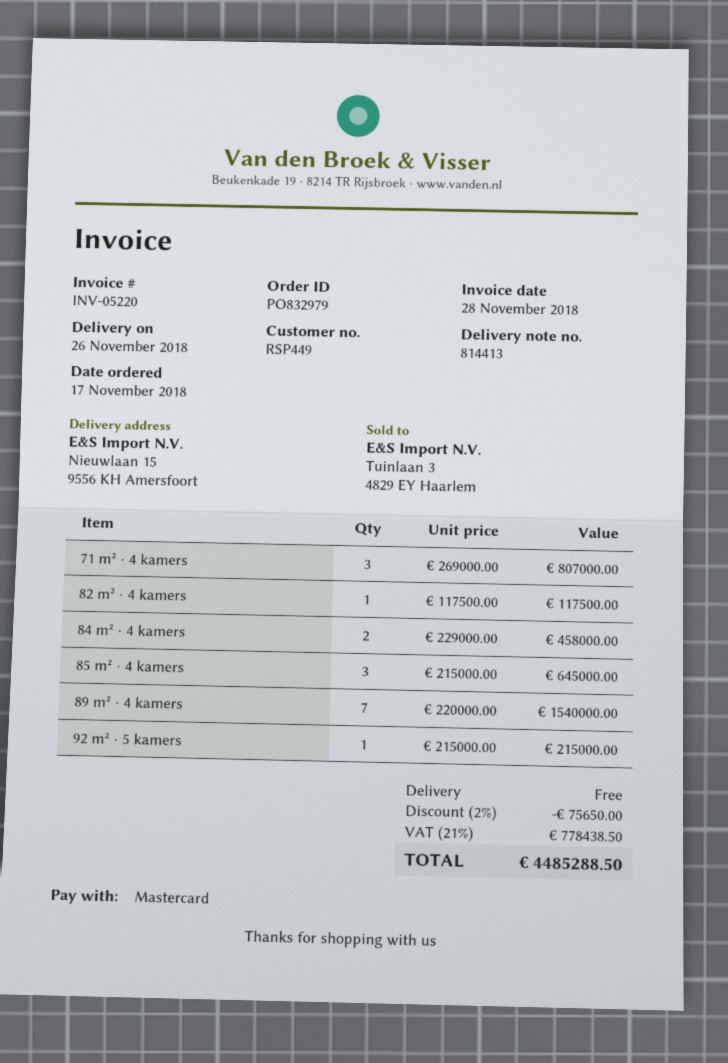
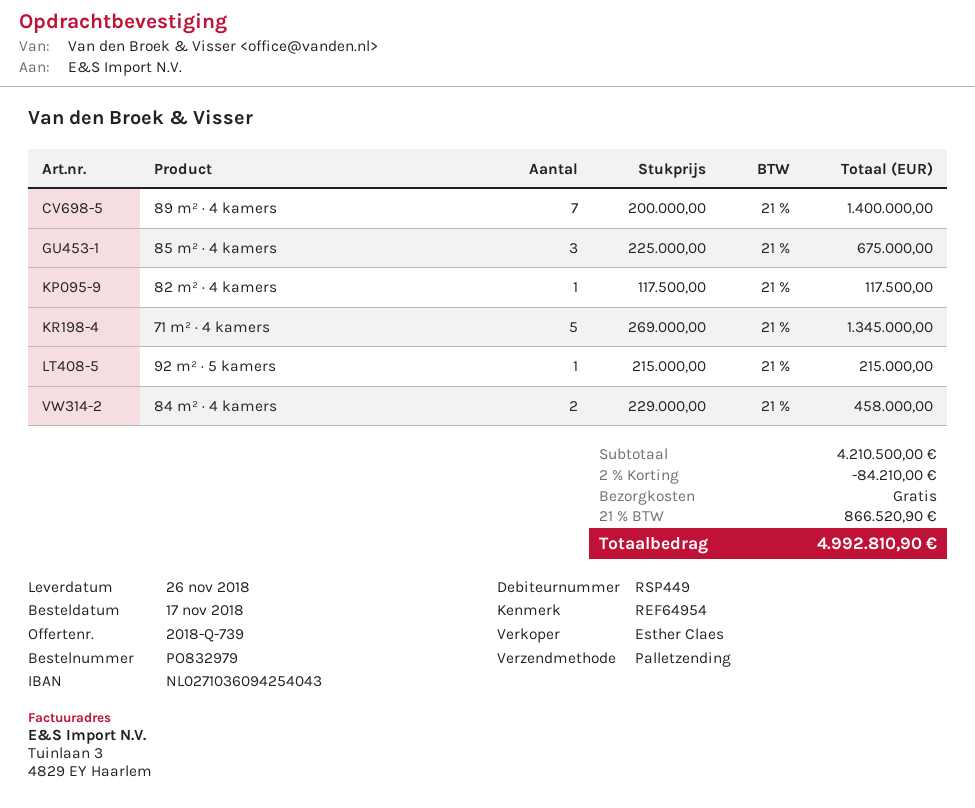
71 m² · 4 kamers: 3 x 269000.00 = 807000.00 -> 5 x 269000.00 = 1345000.00
85 m² · 4 kamers: 3 x 215000.00 = 645000.00 -> 3 x 225000.00 = 675000.00
89 m² · 4 kamers: 7 x 220000.00 = 1540000.00 -> 7 x 200000.00 = 1400000.00
discount: 2% = 75650.00 -> 2% = 84210.00
tax: 21% = 778438.50 -> 21% = 866520.90
total: 4485288.50 -> 4992810.90

